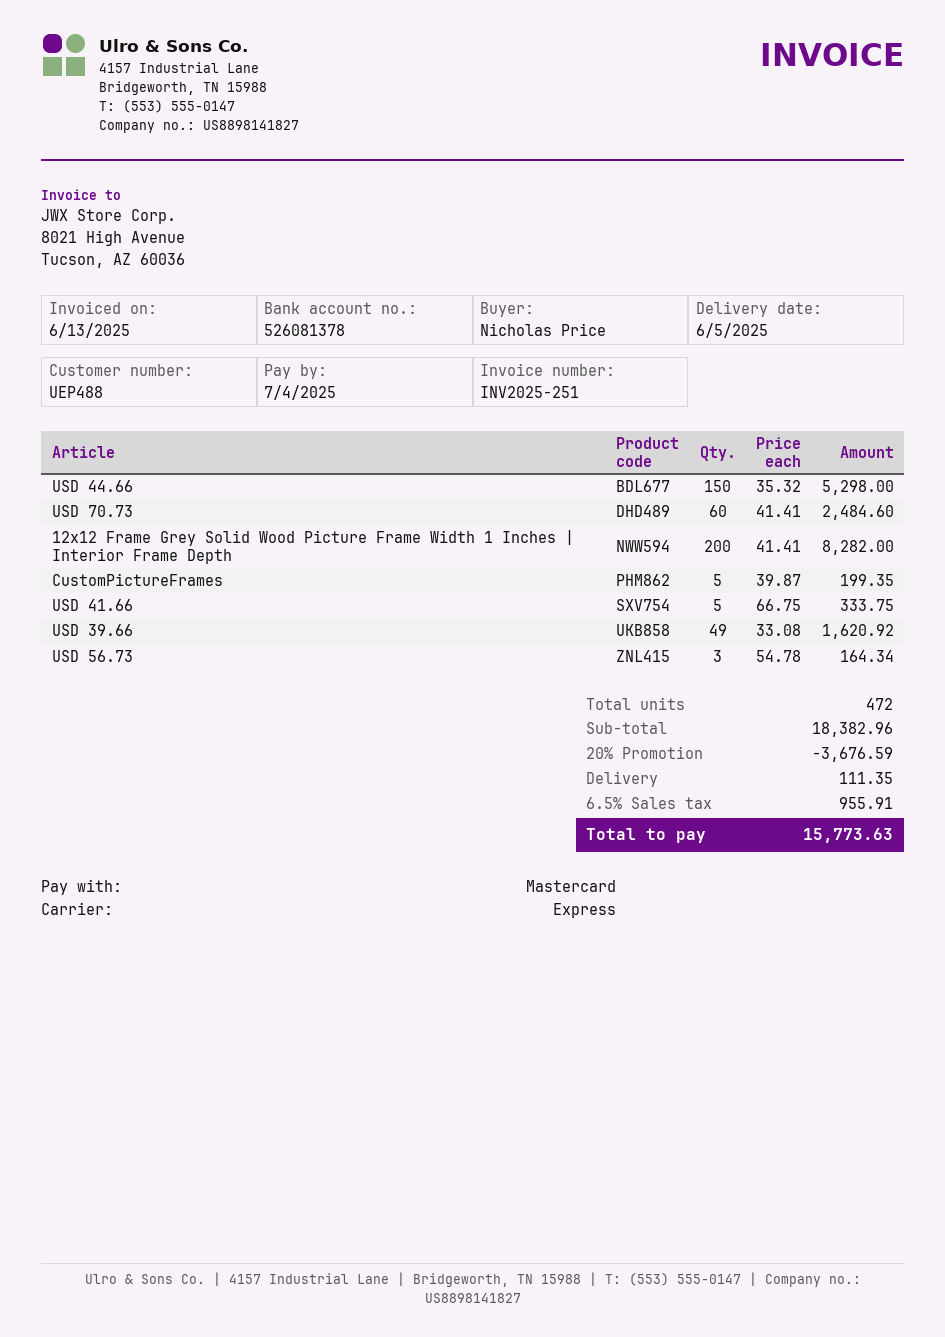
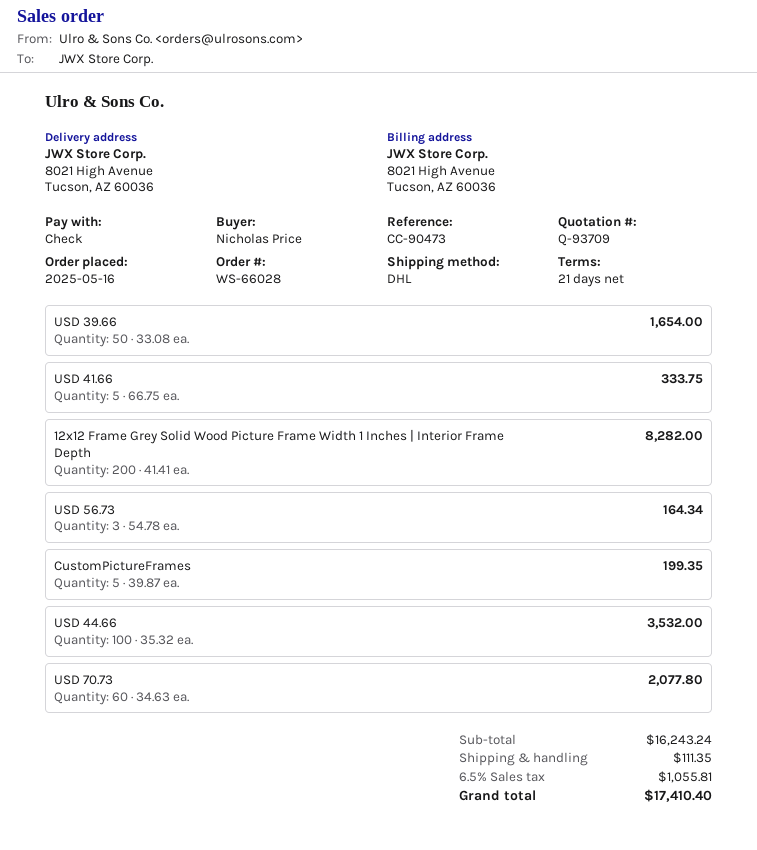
payment method: Mastercard -> cheque
shipping method: express -> DHL
USD 44.66: 150 x 35.32 = 5298.00 -> 100 x 35.32 = 3532.00
USD 70.73: 60 x 41.41 = 2484.60 -> 60 x 34.63 = 2077.80
USD 39.66: 49 x 33.08 = 1620.92 -> 50 x 33.08 = 1654.00
subtotal: 18382.96 -> 16243.24
discount: 20% = 3676.59 -> none
tax: 6.5% = 955.91 -> 6.5% = 1055.81
total: 15773.63 -> 17410.40

